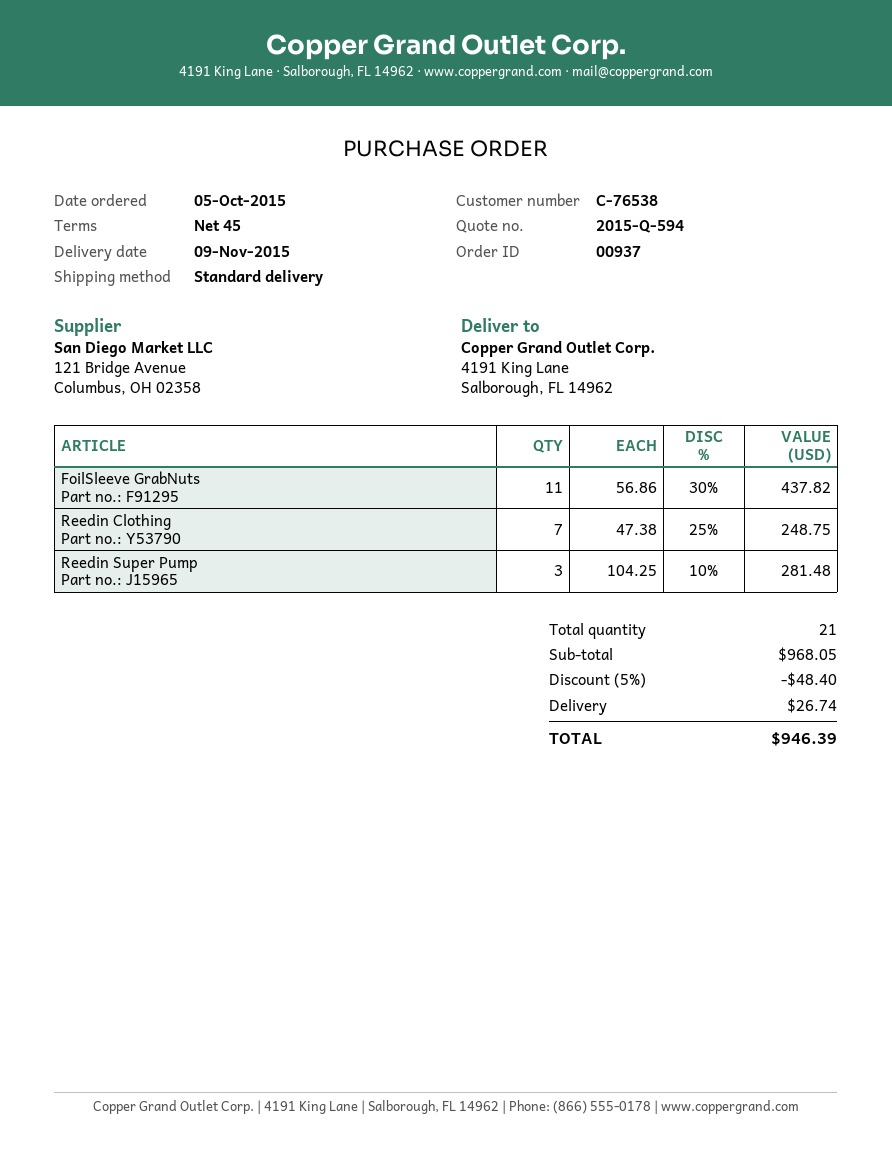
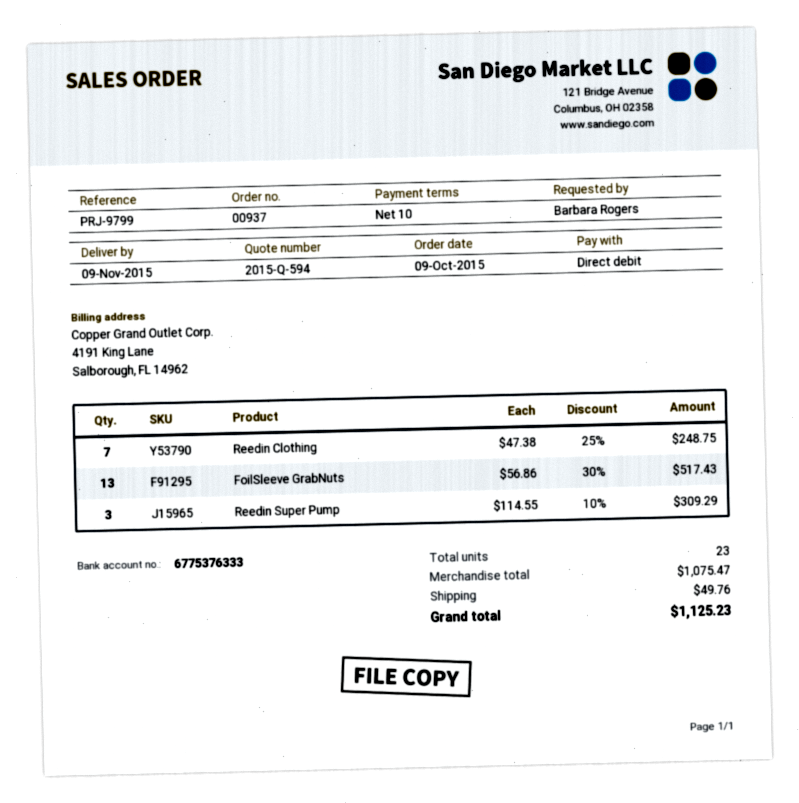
order date: 2015-10-05 -> 2015-10-09
payment terms: 45 days -> 10 days
FoilSleeve GrabNuts: 11 x 56.86 - 30% = 437.82 -> 13 x 56.86 - 30% = 517.43
Reedin Super Pump: 3 x 104.25 - 10% = 281.48 -> 3 x 114.55 - 10% = 309.29
total quantity: 21 -> 23
subtotal: 968.05 -> 1075.47
discount: 5% = 48.40 -> none
shipping: 26.74 -> 49.76
total: 946.39 -> 1125.23

